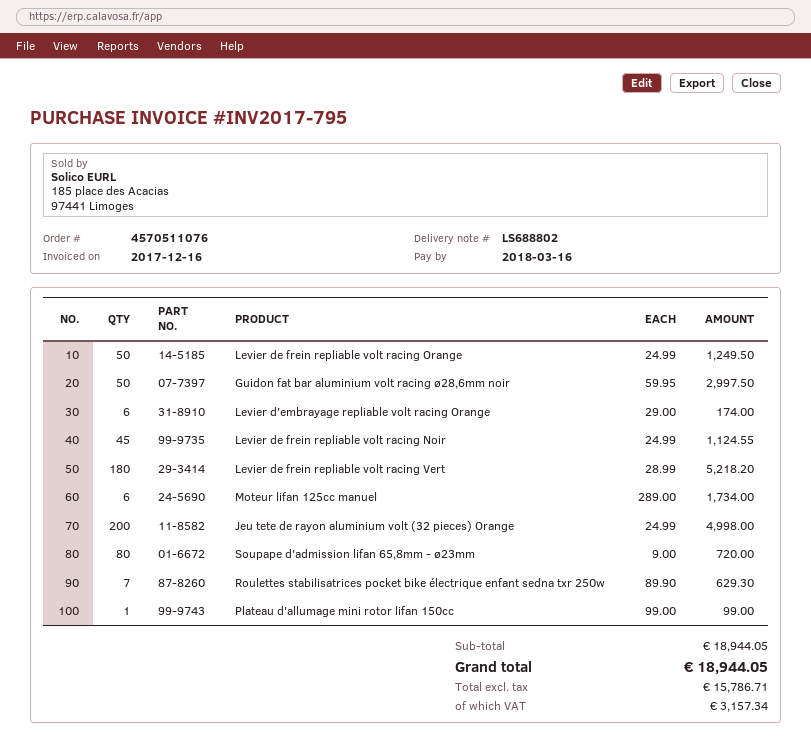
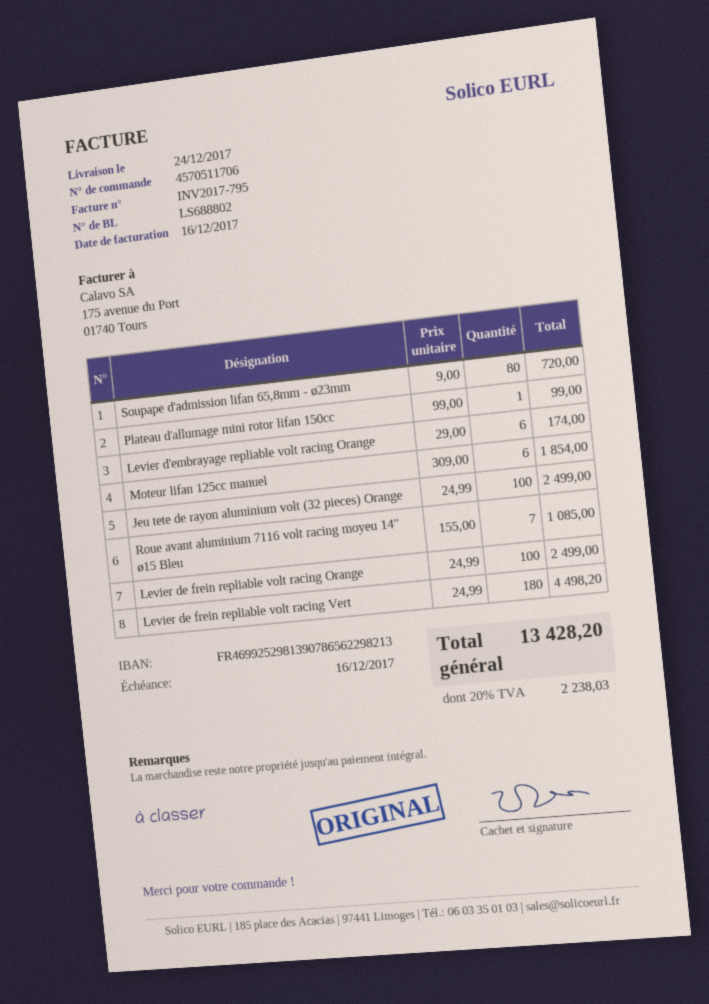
order number: 4570511076 -> 4570511706
due date: 2018-03-16 -> 2017-12-16
Levier de frein repliable volt racing Orange: 50 x 24.99 = 1249.50 -> 100 x 24.99 = 2499.00
Guidon fat bar aluminium volt racing ø28,6mm noir: 50 x 59.95 = 2997.50 -> none
Levier de frein repliable volt racing Noir: 45 x 24.99 = 1124.55 -> none
Levier de frein repliable volt racing Vert: 180 x 28.99 = 5218.20 -> 180 x 24.99 = 4498.20
Moteur lifan 125cc manuel: 6 x 289.00 = 1734.00 -> 6 x 309.00 = 1854.00
Jeu tete de rayon aluminium volt (32 pieces) Orange: 200 x 24.99 = 4998.00 -> 100 x 24.99 = 2499.00
Roulettes stabilisatrices pocket bike électrique enfant sedna txr 250w: 7 x 89.90 = 629.30 -> none
Roue avant aluminium 7116 volt racing moyeu 14" ø15 Bleu: none -> 7 x 155.00 = 1085.00
tax: 3157.34 -> 2238.03
total: 18944.05 -> 13428.20

